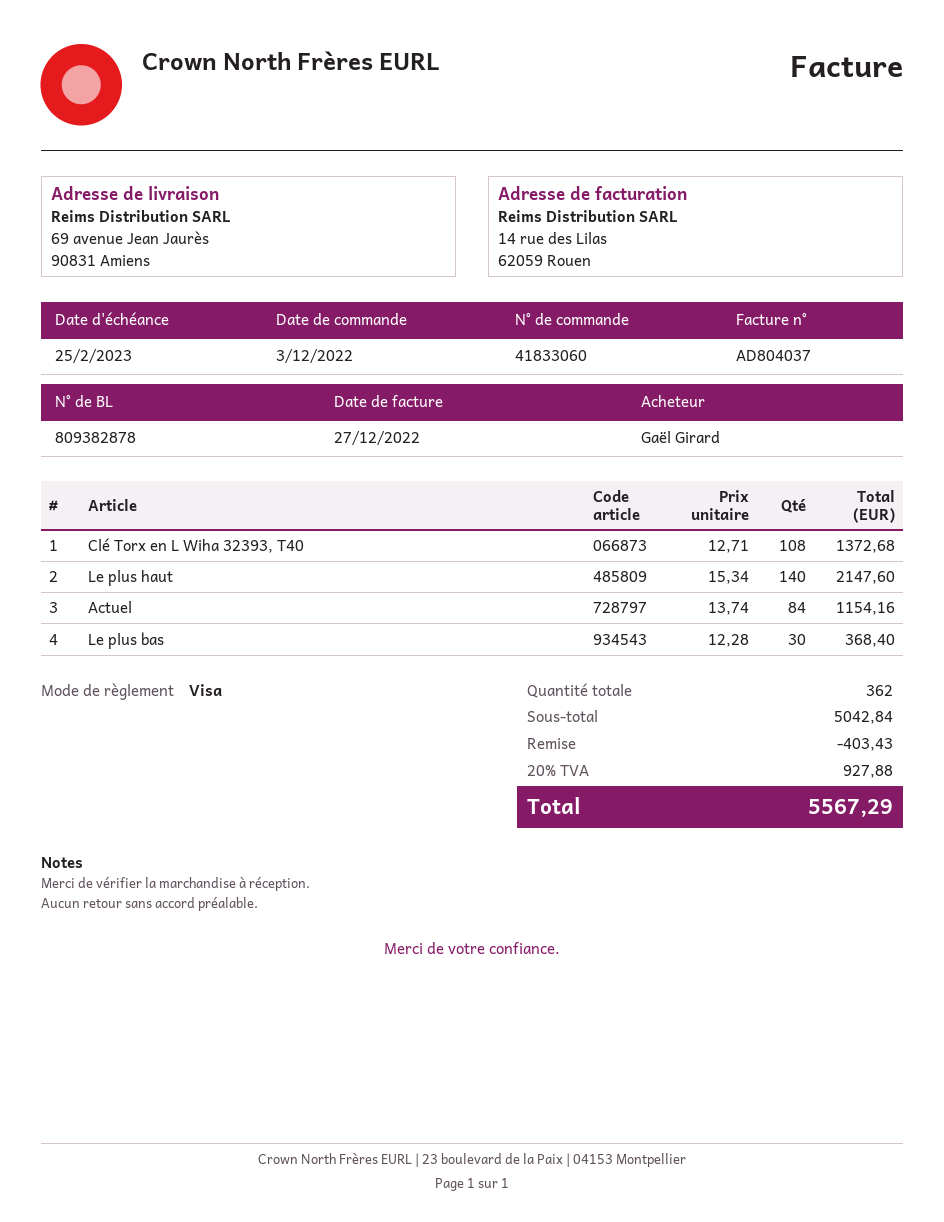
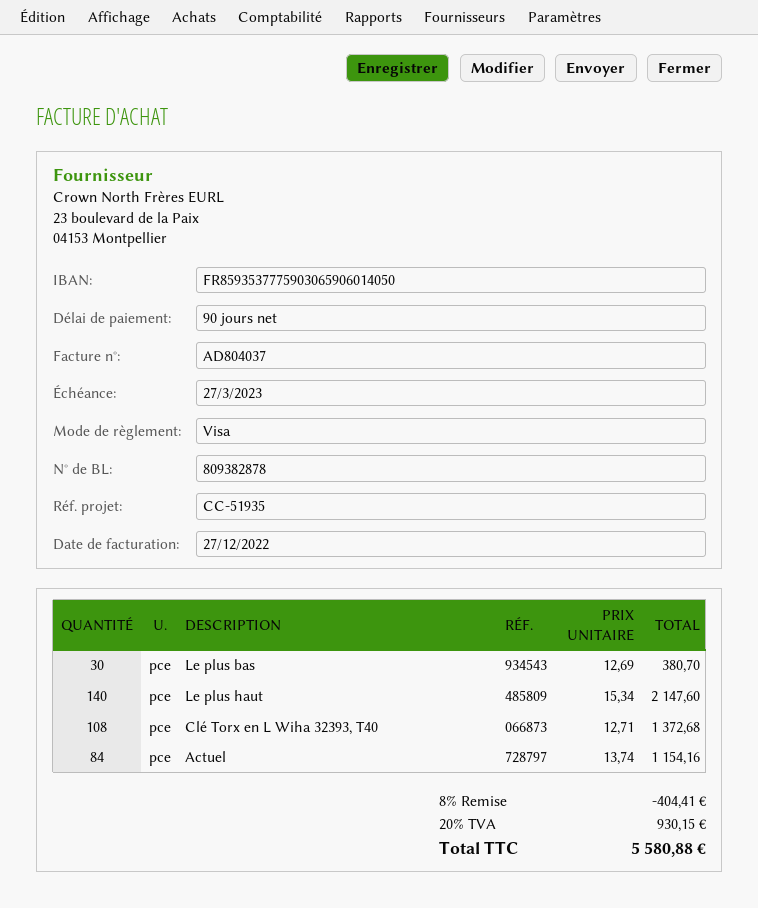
due date: 2023-02-25 -> 2023-03-27
Le plus bas: 30 x 12.28 = 368.40 -> 30 x 12.69 = 380.70
discount: 403.43 -> 404.41
tax: 20% = 927.88 -> 20% = 930.15
total: 5567.29 -> 5580.88

